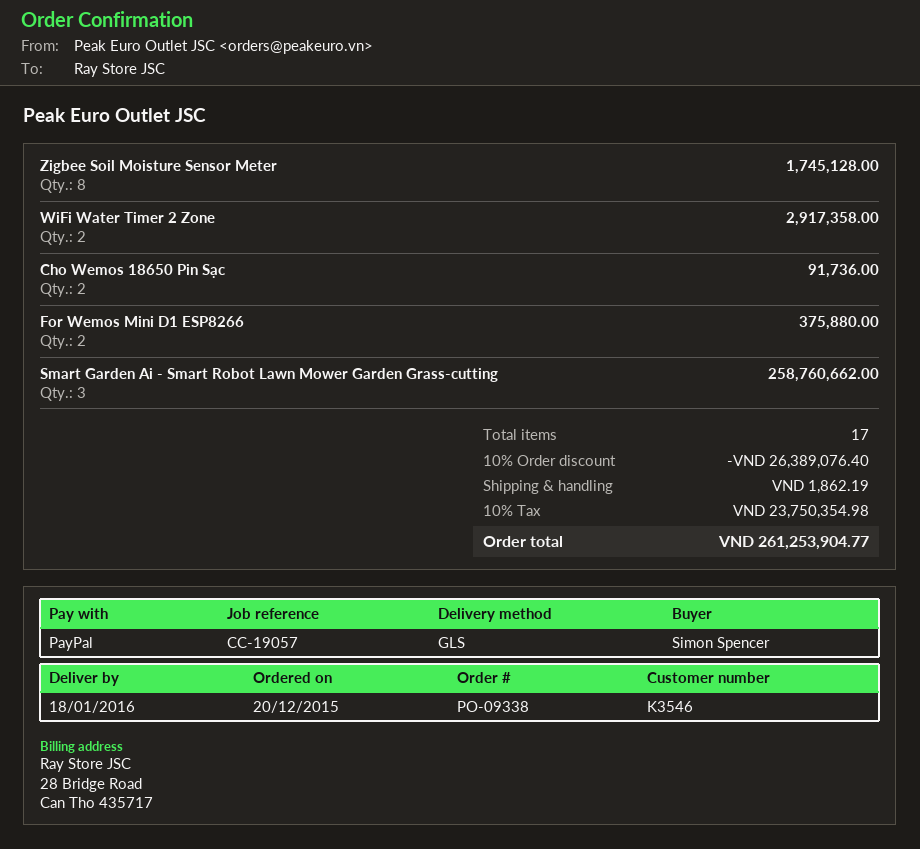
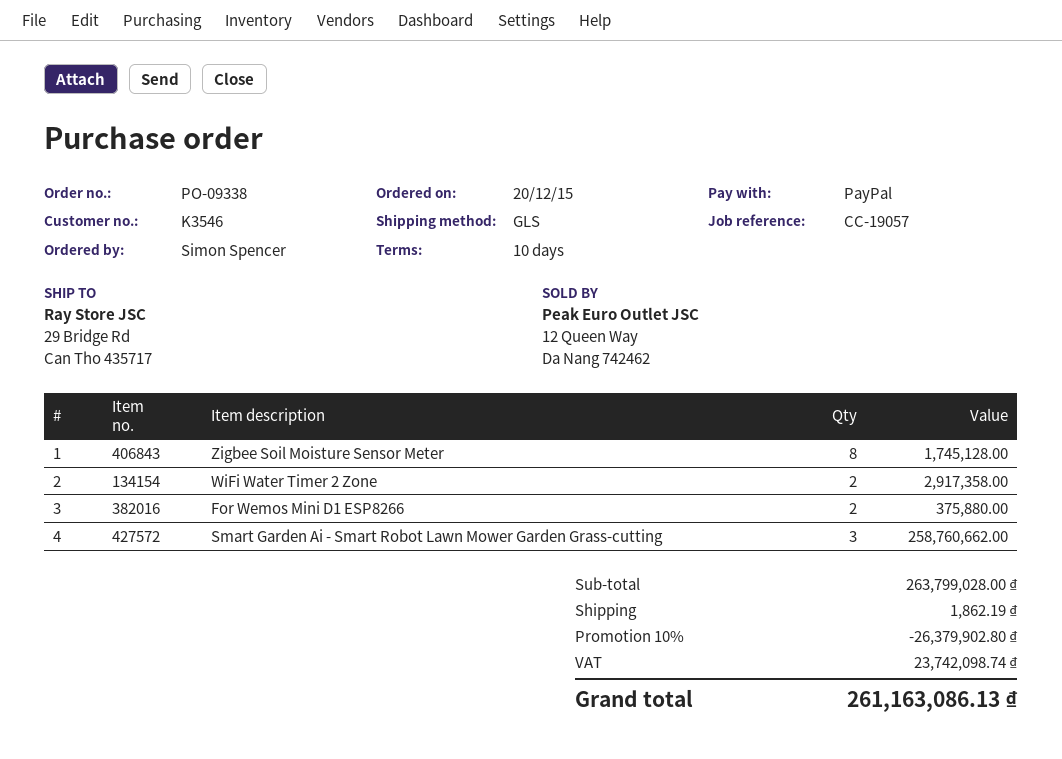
Cho Wemos 18650 Pin Sạc: 2 for 91736.00 -> none
discount: 10% = 26389076.40 -> 10% = 26379902.80
tax: 23750354.98 -> 23742098.74
total: 261253904.77 -> 261163086.13

